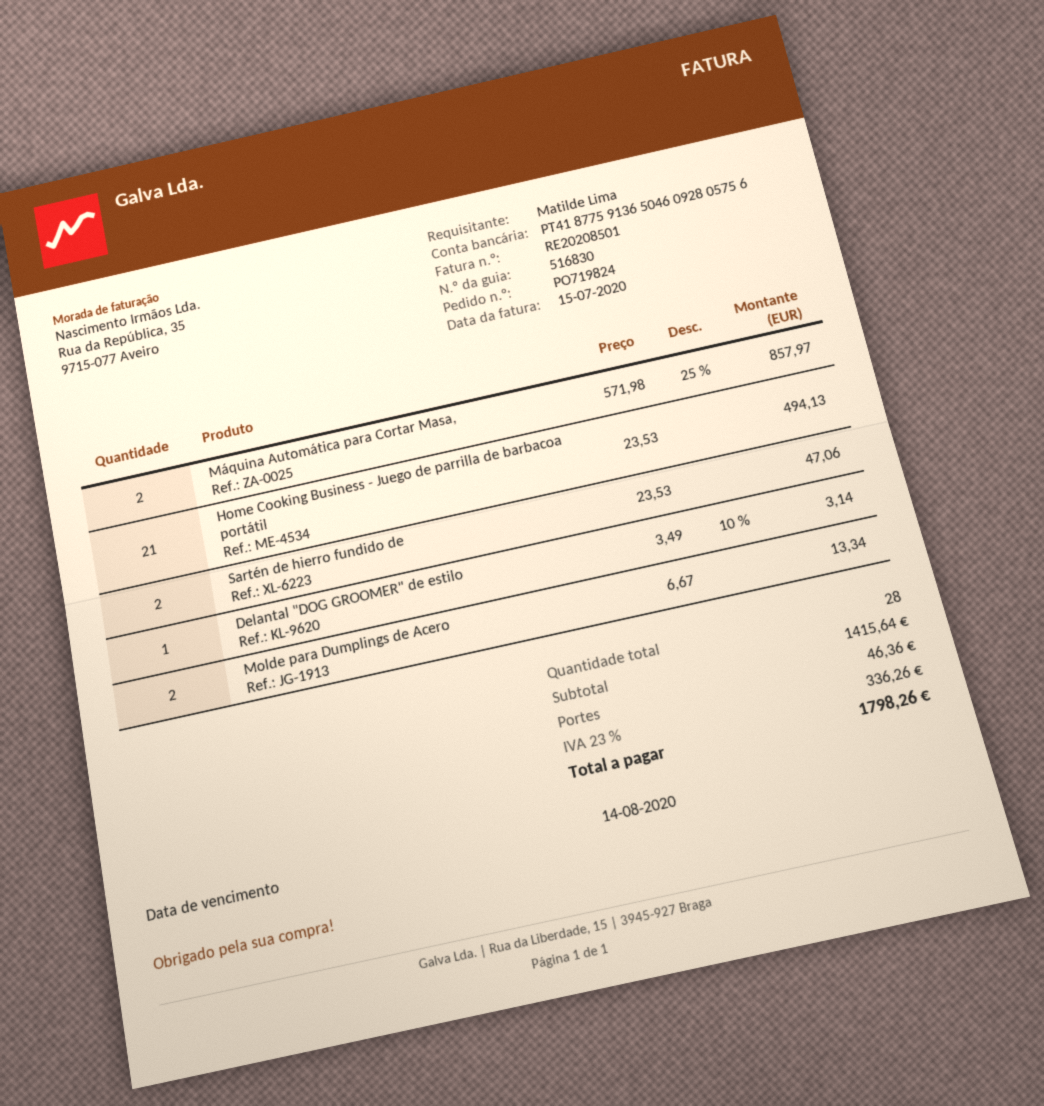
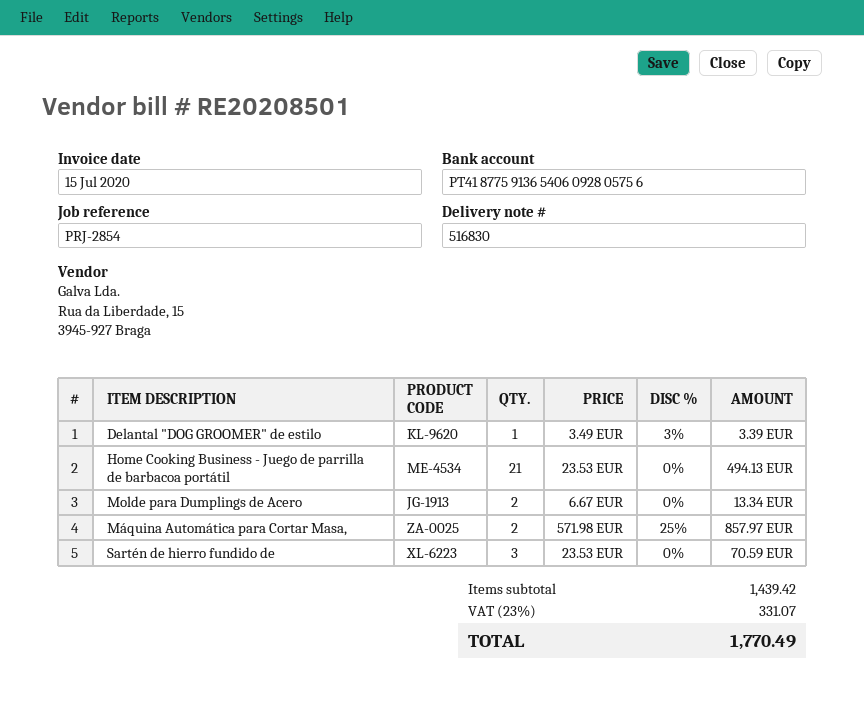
bank account: PT41877591365046092805756 -> PT41877591365406092805756
Sartén de hierro fundido de: 2 x 23.53 = 47.06 -> 3 x 23.53 = 70.59
Delantal "DOG GROOMER" de estilo: 1 x 3.49 - 10% = 3.14 -> 1 x 3.49 - 3% = 3.39
subtotal: 1415.64 -> 1439.42
shipping: 46.36 -> none
tax: 23% = 336.26 -> 23% = 331.07
total: 1798.26 -> 1770.49

